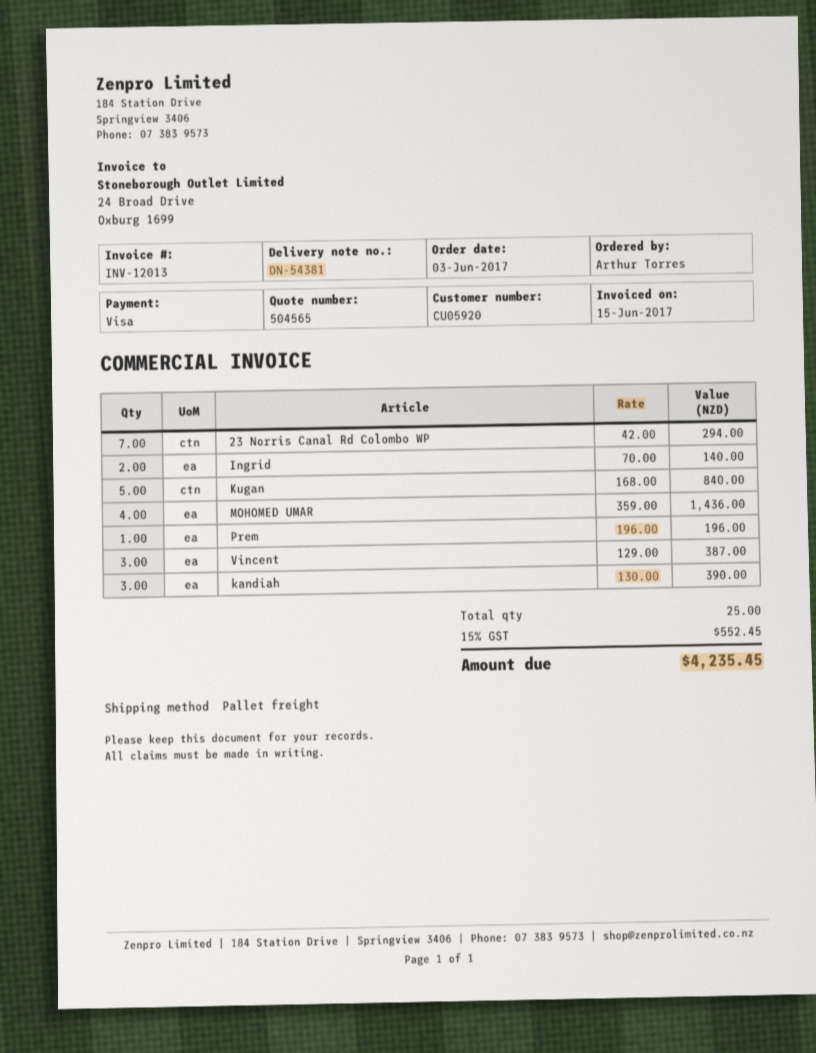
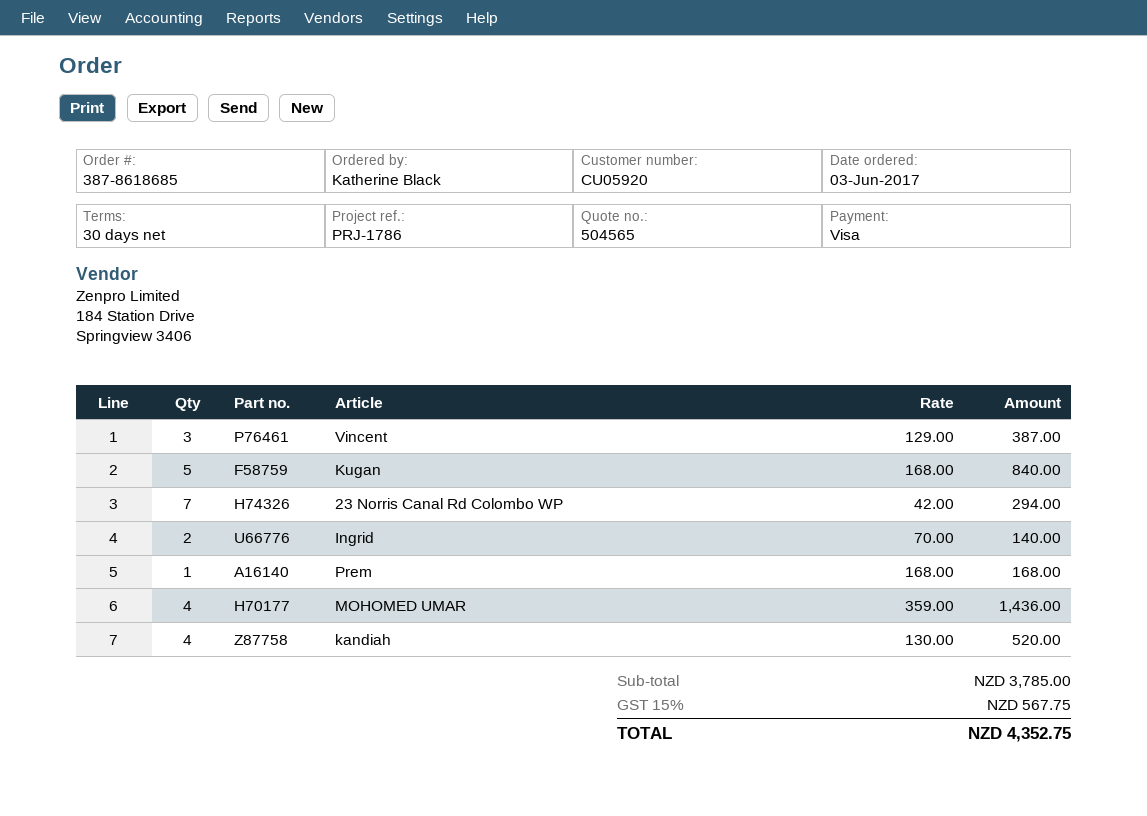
ordered by: Arthur Torres -> Katherine Black
Prem: 1 x 196.00 = 196.00 -> 1 x 168.00 = 168.00
kandiah: 3 x 130.00 = 390.00 -> 4 x 130.00 = 520.00
tax: 15% = 552.45 -> 15% = 567.75
total: 4235.45 -> 4352.75

